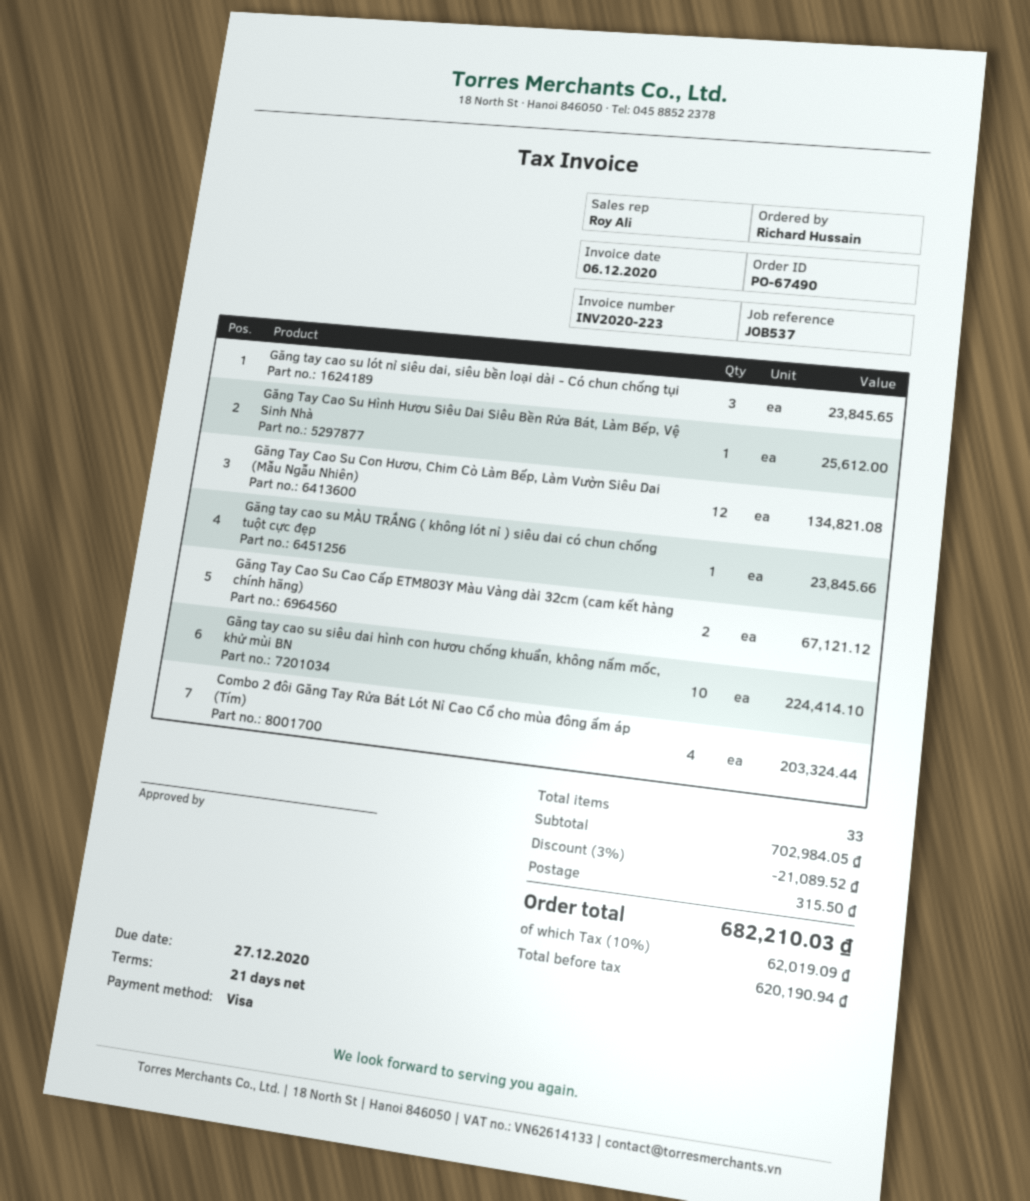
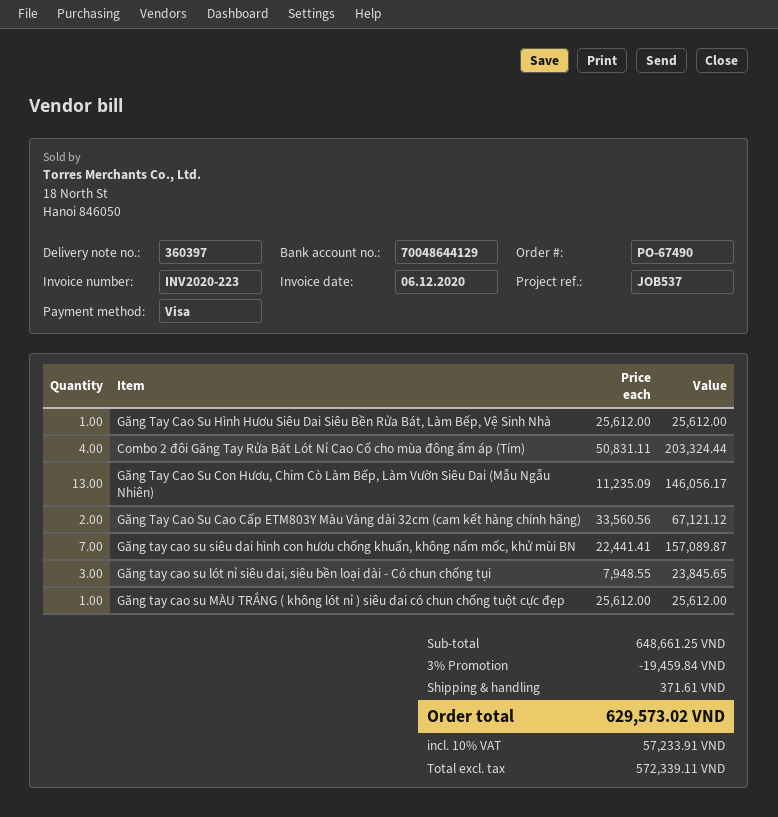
Găng Tay Cao Su Con Hươu, Chim Cò Làm Bếp, Làm Vườn Siêu Dai (Mẫu Ngẫu Nhiên): 12 for 134821.08 -> 13 for 146056.17
Găng tay cao su MÀU TRẮNG ( không lót nỉ ) siêu dai có chun chống tuột cực đẹp: 1 for 23845.66 -> 1 for 25612.00
Găng tay cao su siêu dai hình con hươu chống khuẩn, không nấm mốc, khử mùi BN: 10 for 224414.10 -> 7 for 157089.87
subtotal: 702984.05 -> 648661.25
discount: 3% = 21089.52 -> 3% = 19459.84
shipping: 315.50 -> 371.61
net: 620190.94 -> 572339.11
tax: 10% = 62019.09 -> 10% = 57233.91
total: 682210.03 -> 629573.02

